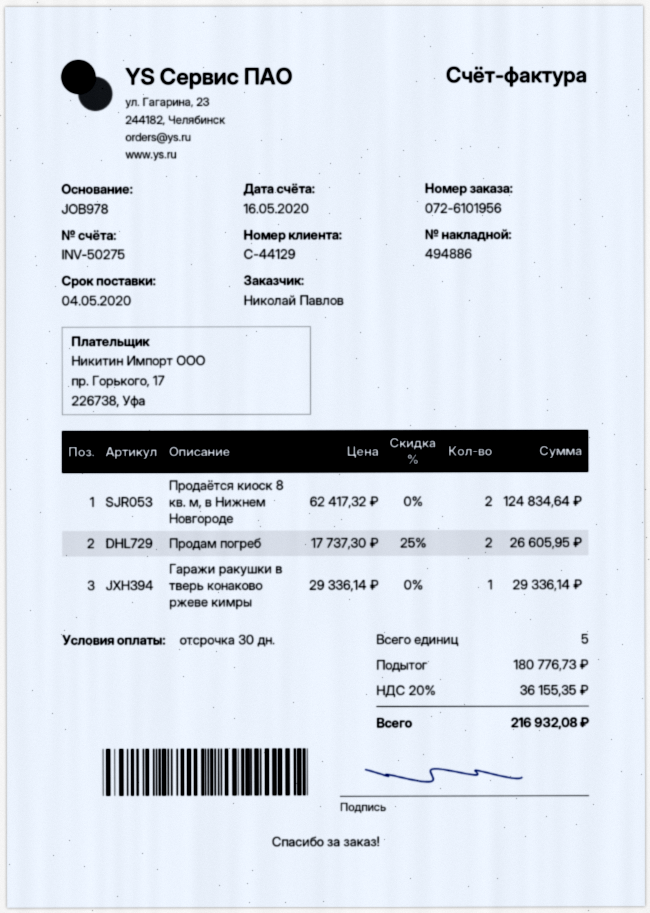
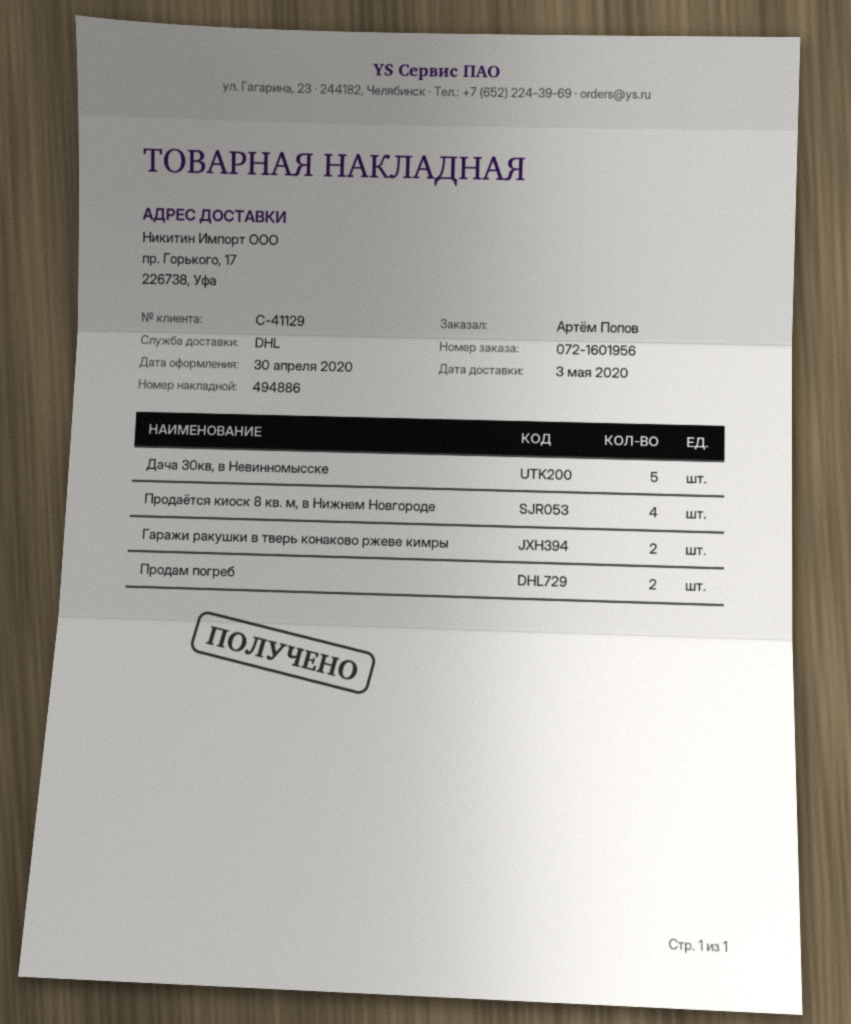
order number: 072-6101956 -> 072-1601956
delivery date: 2020-05-04 -> 2020-05-03
customer number: C-44129 -> C-41129
ordered by: Николай Павлов -> Артём Попов
Продаётся киоск 8 кв. м, в Нижнем Новгороде: 2 -> 4
Гаражи ракушки в тверь конаково ржеве кимры: 1 -> 2
Дача 30кв, в Невинномысске: none -> 5

